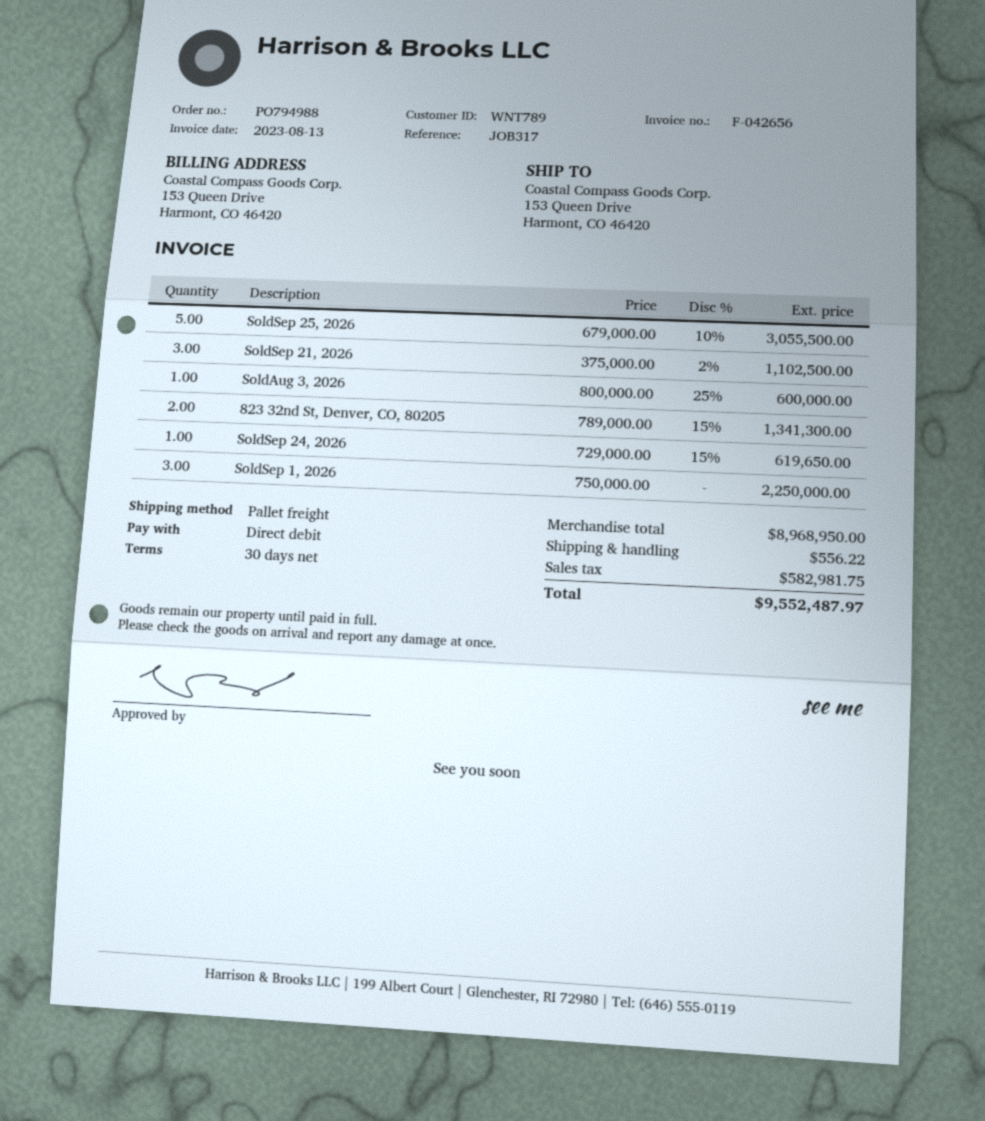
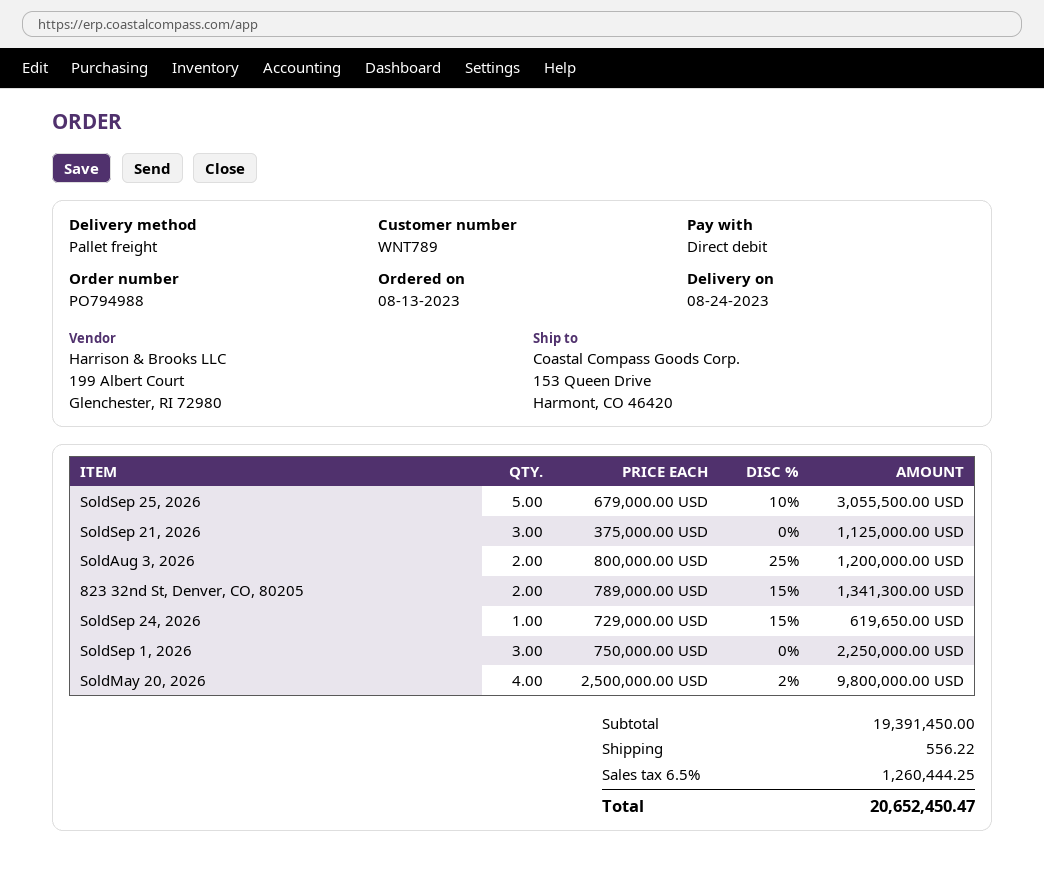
SoldSep 21, 2026: 3 x 375000.00 - 2% = 1102500.00 -> 3 x 375000.00 = 1125000.00
SoldAug 3, 2026: 1 x 800000.00 - 25% = 600000.00 -> 2 x 800000.00 - 25% = 1200000.00
SoldMay 20, 2026: none -> 4 x 2500000.00 - 2% = 9800000.00
subtotal: 8968950.00 -> 19391450.00
tax: 582981.75 -> 1260444.25
total: 9552487.97 -> 20652450.47

